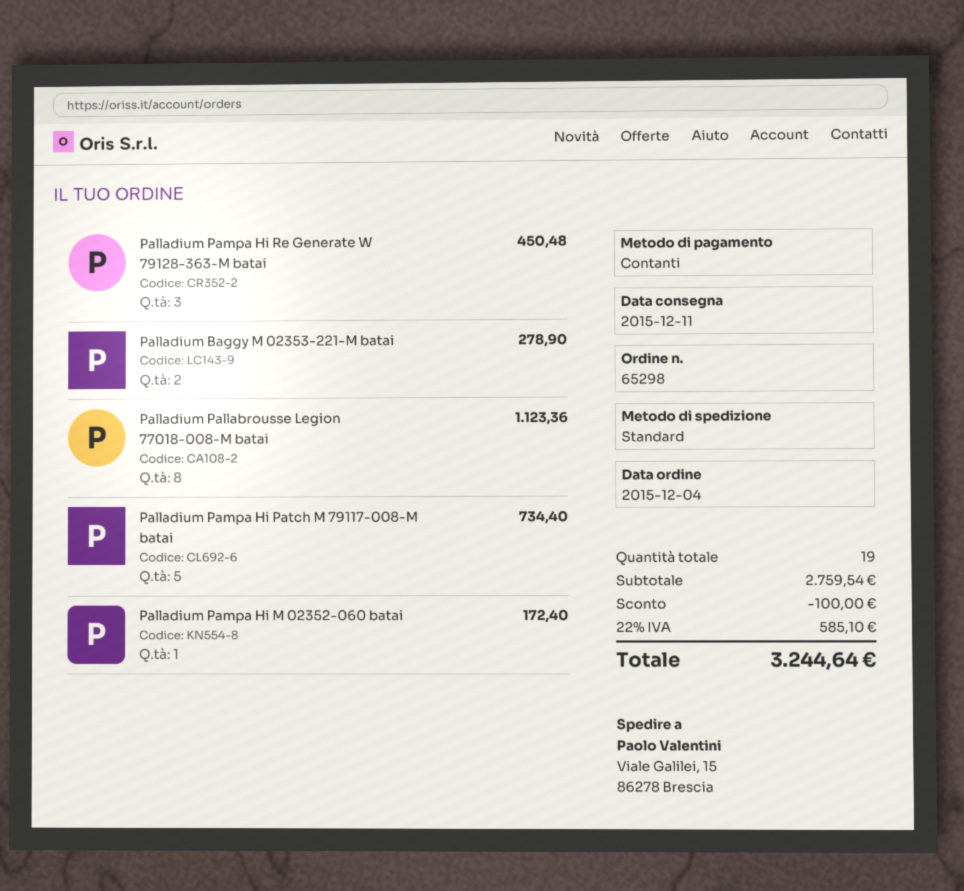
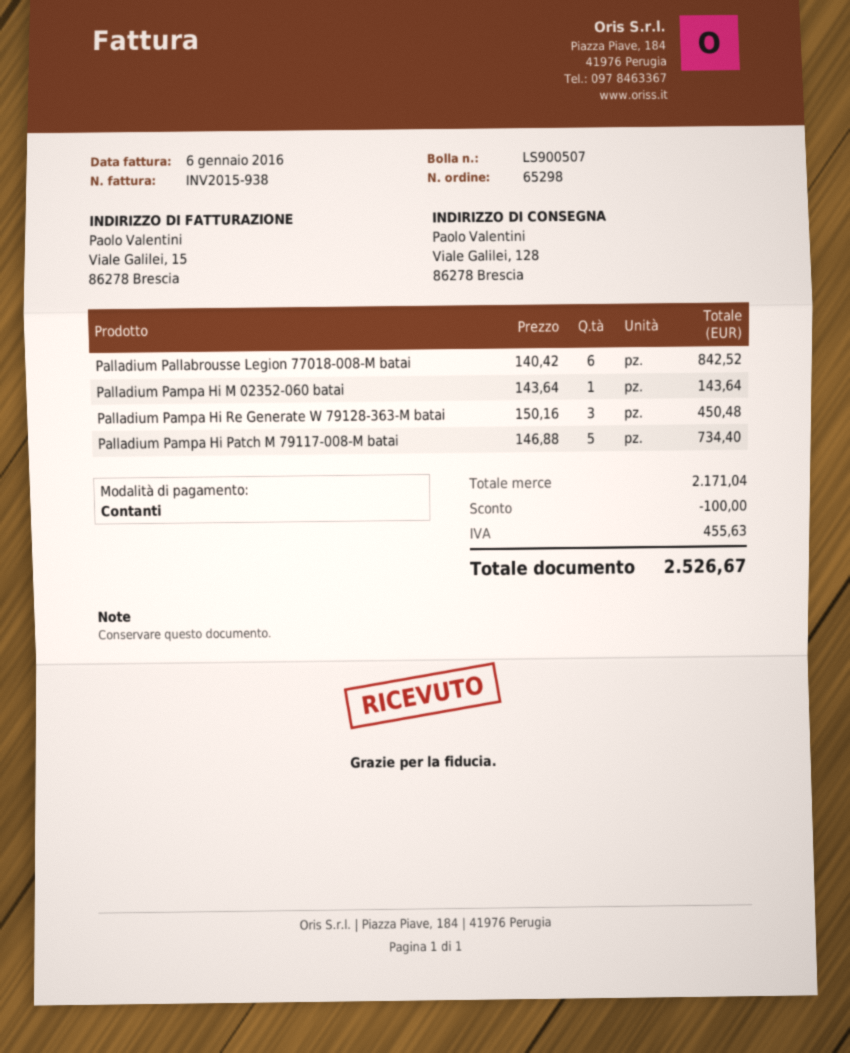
ship to: Viale Galilei, 15, 86278 Brescia -> Viale Galilei, 128, 86278 Brescia
Palladium Baggy M 02353-221-M batai: 2 for 278.90 -> none
Palladium Pallabrousse Legion 77018-008-M batai: 8 for 1123.36 -> 6 for 842.52
Palladium Pampa Hi M 02352-060 batai: 1 for 172.40 -> 1 for 143.64
subtotal: 2759.54 -> 2171.04
tax: 585.10 -> 455.63
total: 3244.64 -> 2526.67

